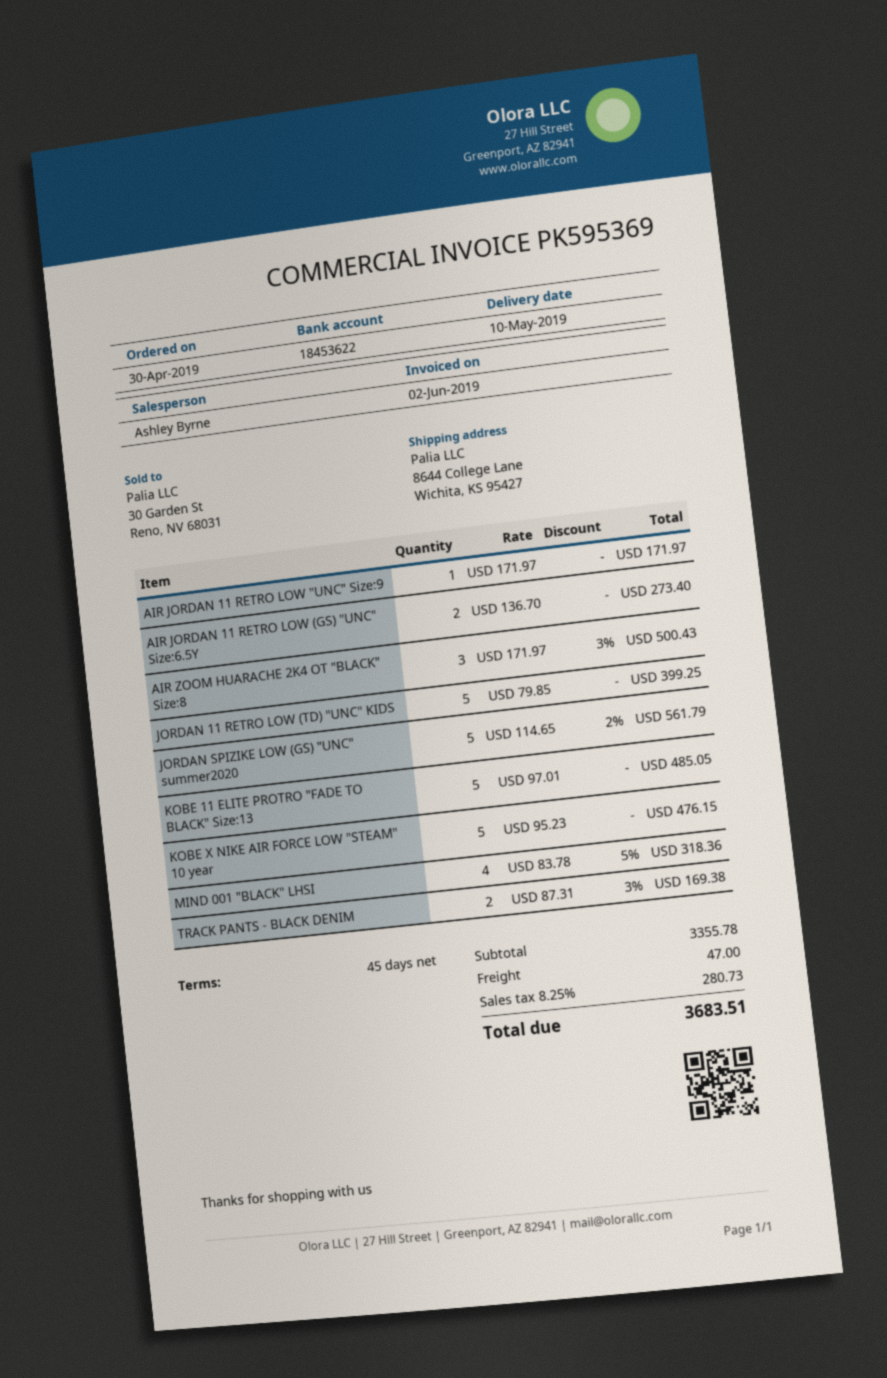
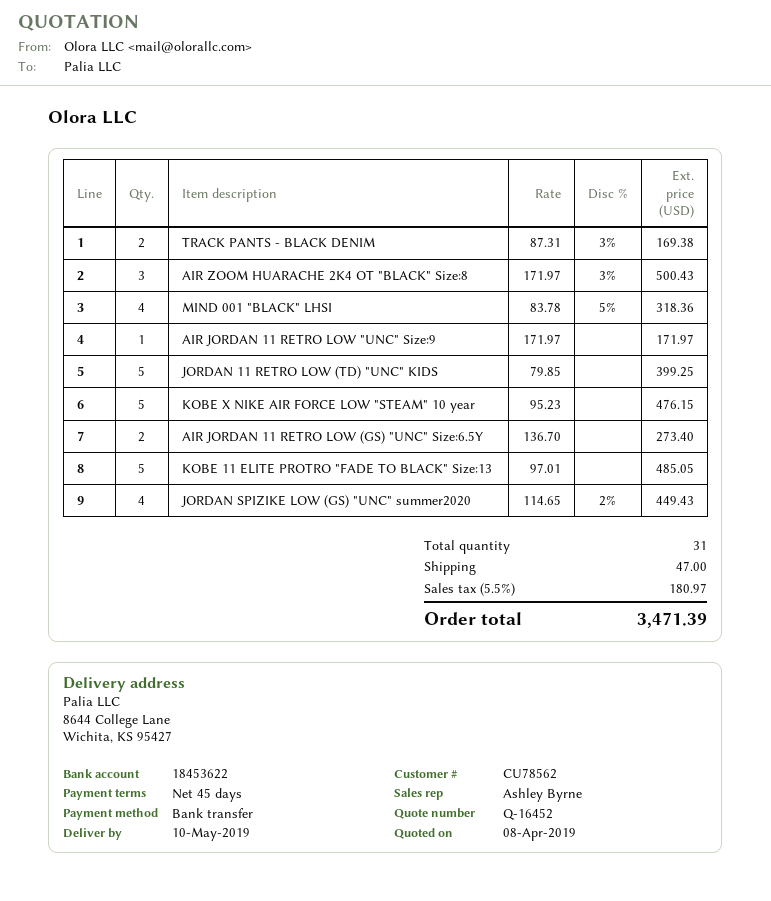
JORDAN SPIZIKE LOW (GS) "UNC" summer2020: 5 x 114.65 - 2% = 561.79 -> 4 x 114.65 - 2% = 449.43
tax: 8.25% = 280.73 -> 5.5% = 180.97
total: 3683.51 -> 3471.39

